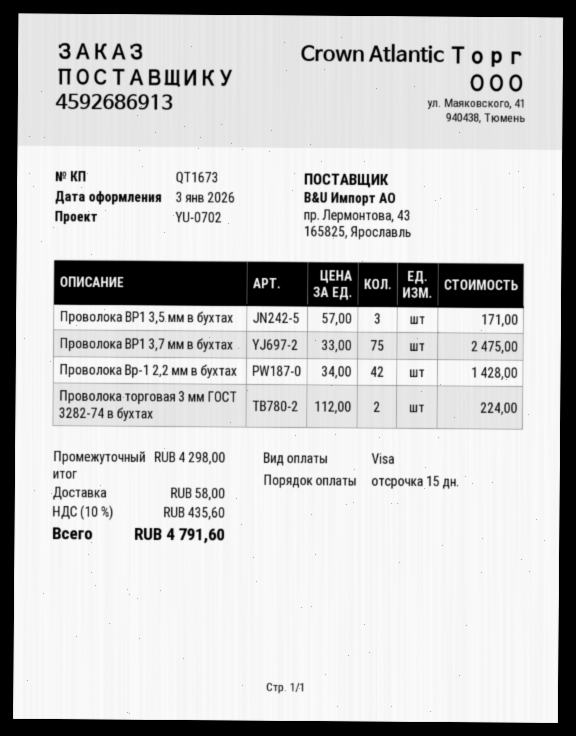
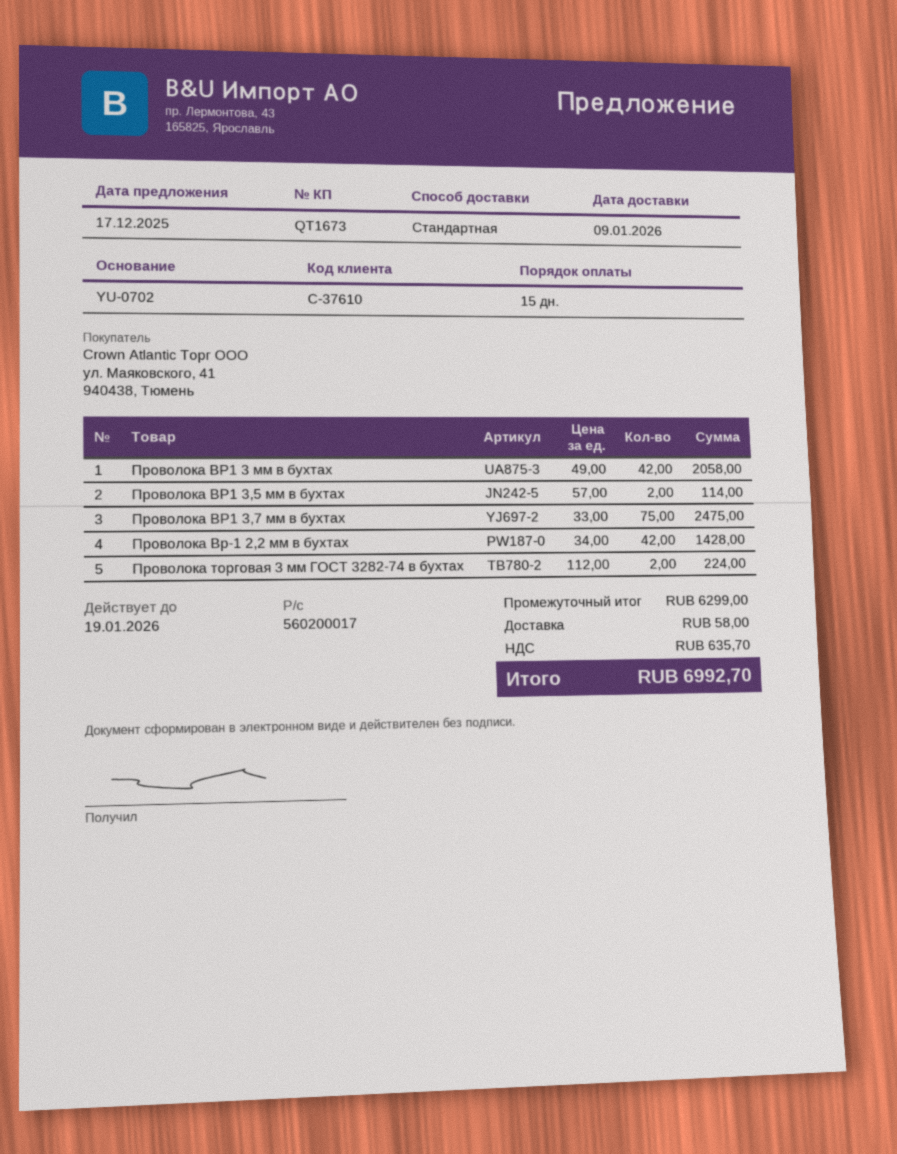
Проволока ВР1 3,5 мм в бухтах: 3 x 57.00 = 171.00 -> 2 x 57.00 = 114.00
Проволока ВР1 3 мм в бухтах: none -> 42 x 49.00 = 2058.00
subtotal: 4298.00 -> 6299.00
tax: 435.60 -> 635.70
total: 4791.60 -> 6992.70

